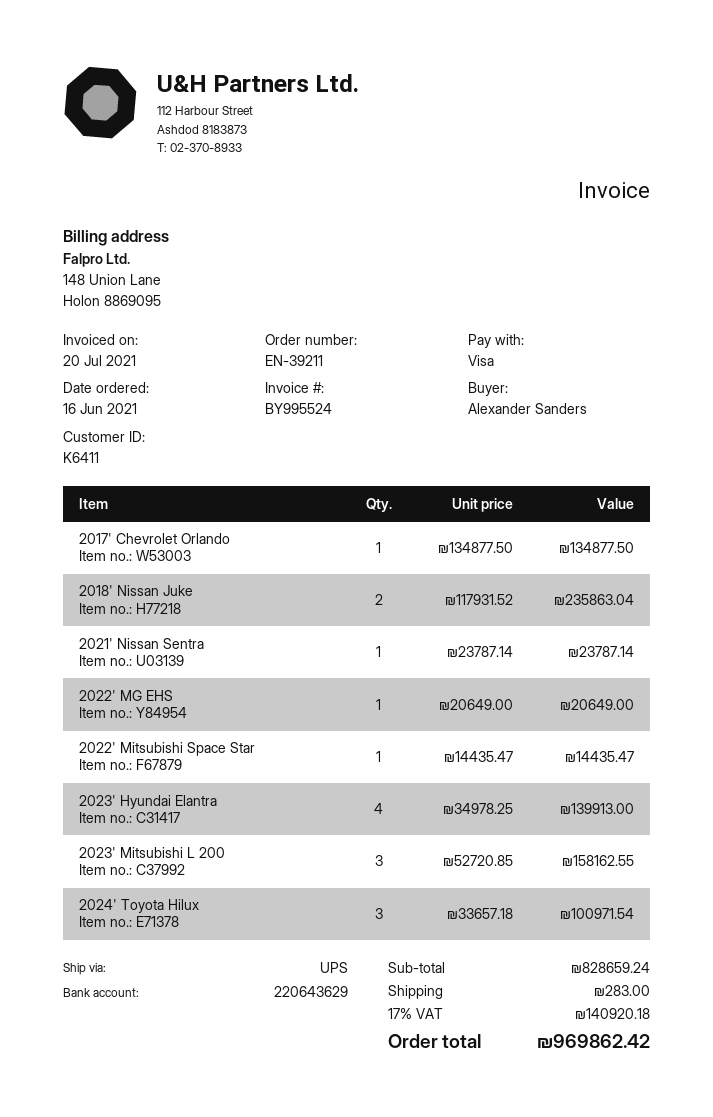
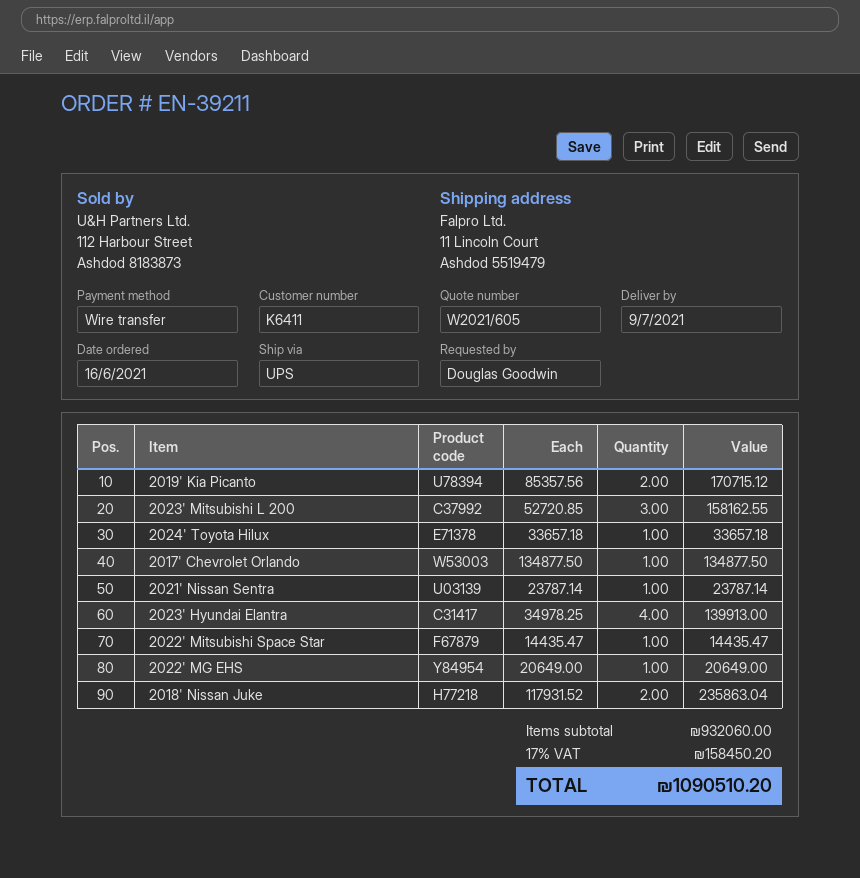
ordered by: Alexander Sanders -> Douglas Goodwin
payment method: Visa -> bank transfer
2024' Toyota Hilux: 3 x 33657.18 = 100971.54 -> 1 x 33657.18 = 33657.18
2019' Kia Picanto: none -> 2 x 85357.56 = 170715.12
subtotal: 828659.24 -> 932060.00
shipping: 283.00 -> none
tax: 17% = 140920.18 -> 17% = 158450.20
total: 969862.42 -> 1090510.20

